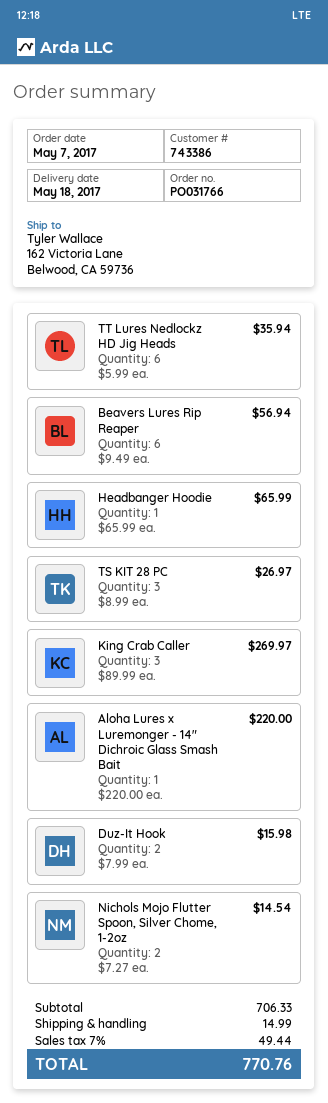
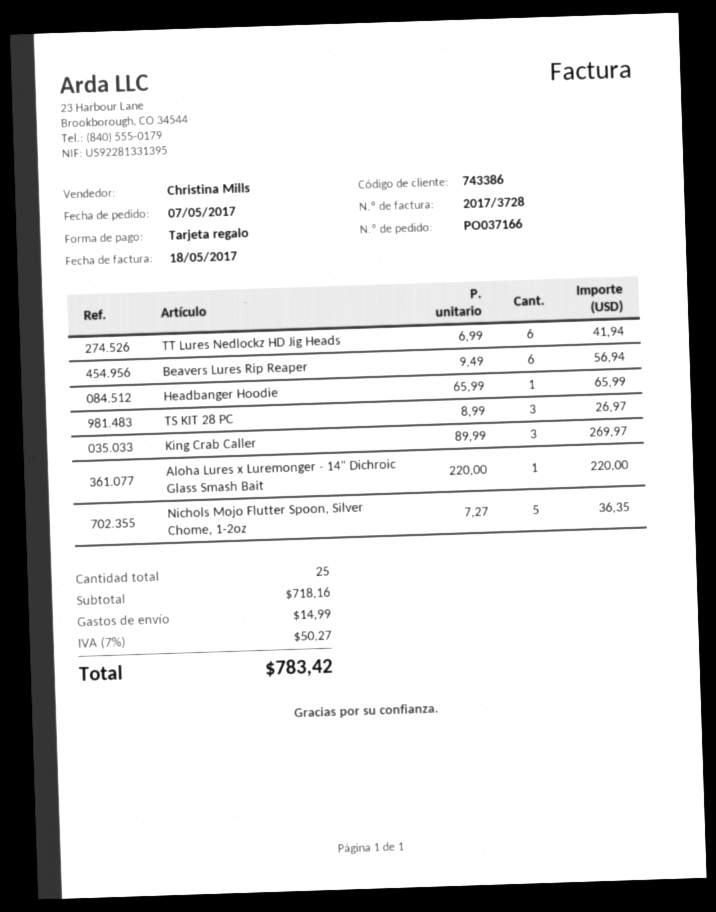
order number: PO031766 -> PO037166
TT Lures Nedlockz HD Jig Heads: 6 x 5.99 = 35.94 -> 6 x 6.99 = 41.94
Duz-It Hook: 2 x 7.99 = 15.98 -> none
Nichols Mojo Flutter Spoon, Silver Chome, 1-2oz: 2 x 7.27 = 14.54 -> 5 x 7.27 = 36.35
subtotal: 706.33 -> 718.16
tax: 7% = 49.44 -> 7% = 50.27
total: 770.76 -> 783.42

